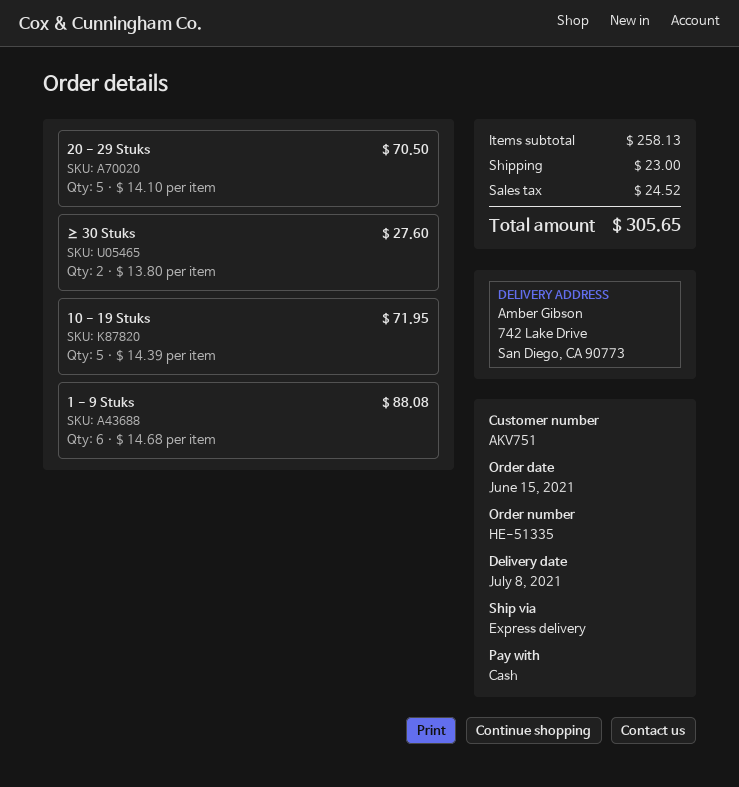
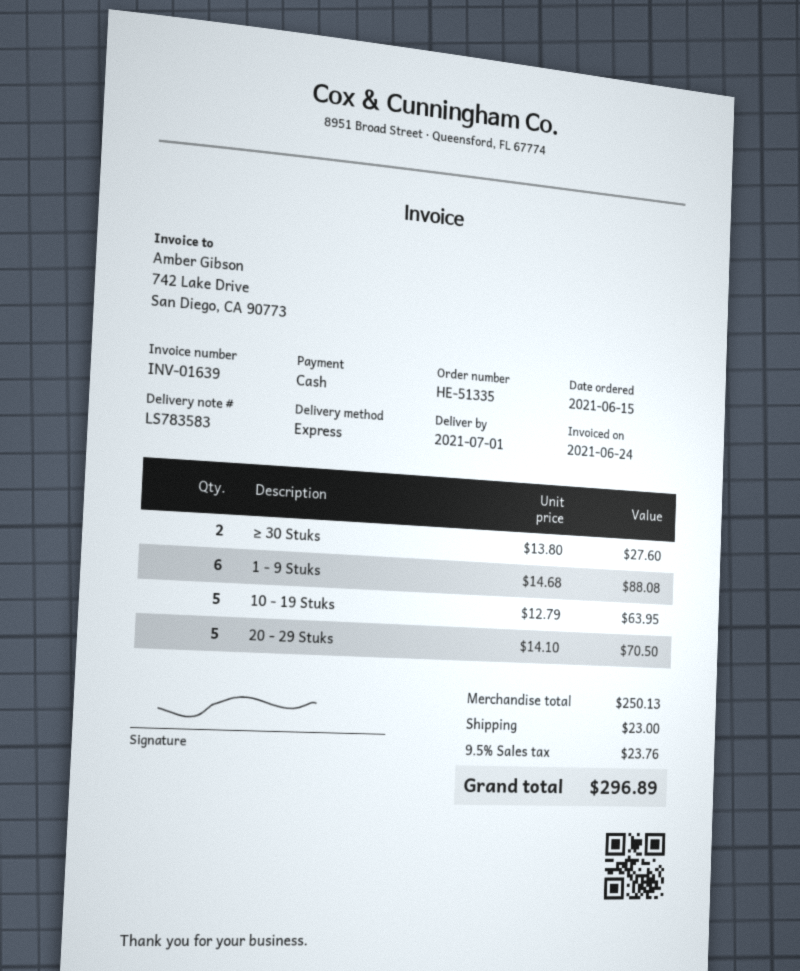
delivery date: 2021-07-08 -> 2021-07-01
10 - 19 Stuks: 5 x 14.39 = 71.95 -> 5 x 12.79 = 63.95
subtotal: 258.13 -> 250.13
tax: 24.52 -> 23.76
total: 305.65 -> 296.89

